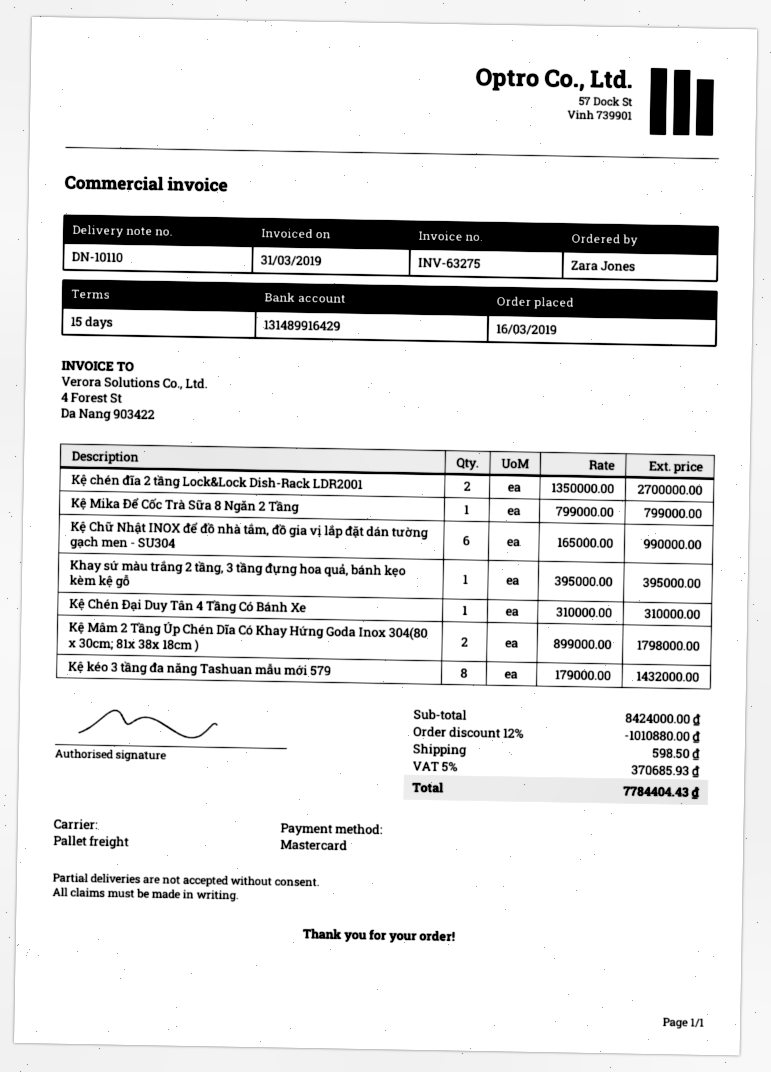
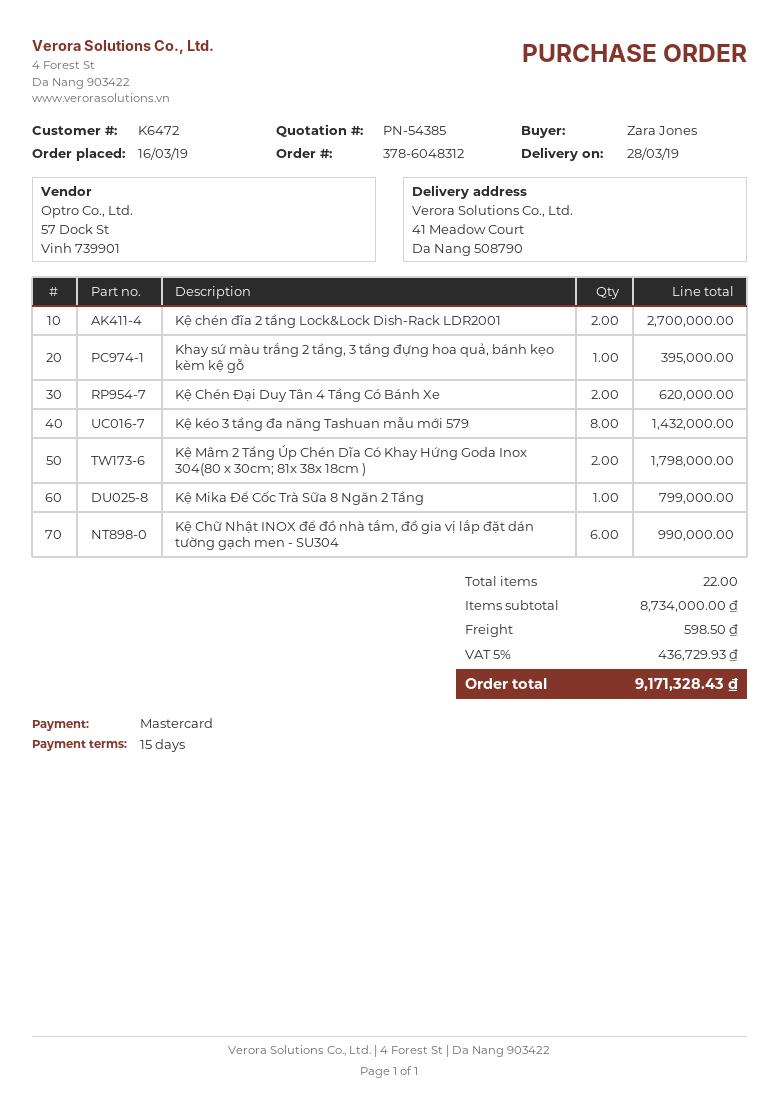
Kệ Chén Đại Duy Tân 4 Tầng Có Bánh Xe: 1 for 310000.00 -> 2 for 620000.00
subtotal: 8424000.00 -> 8734000.00
discount: 12% = 1010880.00 -> none
tax: 5% = 370685.93 -> 5% = 436729.93
total: 7784404.43 -> 9171328.43

